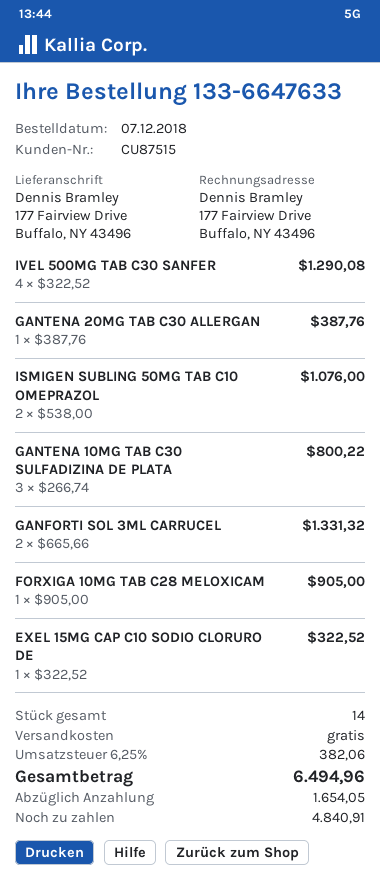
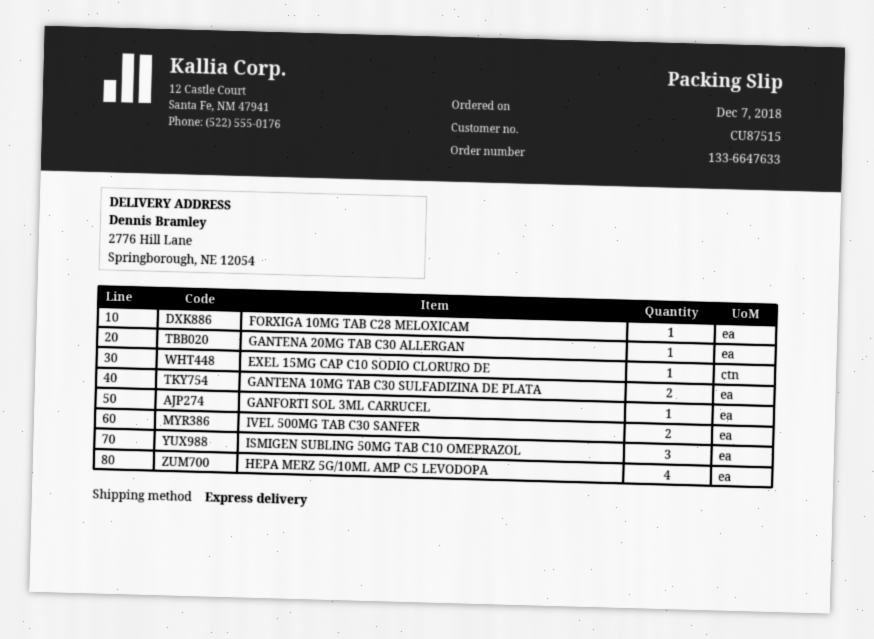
ship to: 177 Fairview Drive, Buffalo, NY 43496 -> 2776 Hill Lane, Springborough, NE 12054
IVEL 500MG TAB C30 SANFER: 4 -> 2
ISMIGEN SUBLING 50MG TAB C10 OMEPRAZOL: 2 -> 3
GANTENA 10MG TAB C30 SULFADIZINA DE PLATA: 3 -> 2
GANFORTI SOL 3ML CARRUCEL: 2 -> 1
HEPA MERZ 5G/10ML AMP C5 LEVODOPA: none -> 4

